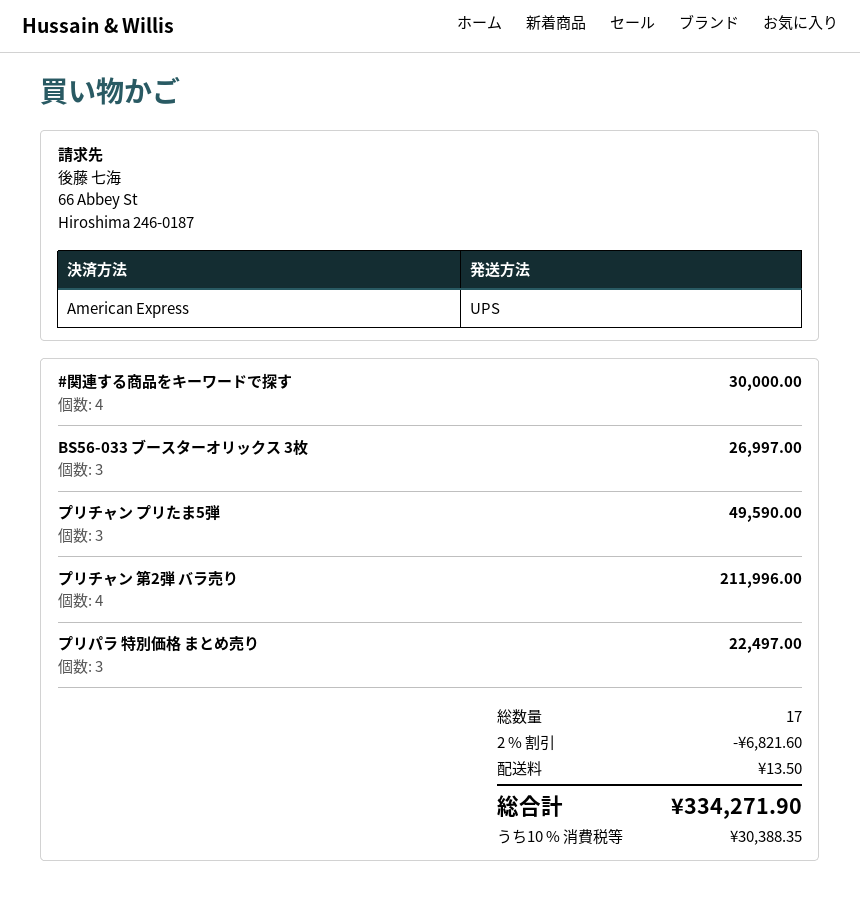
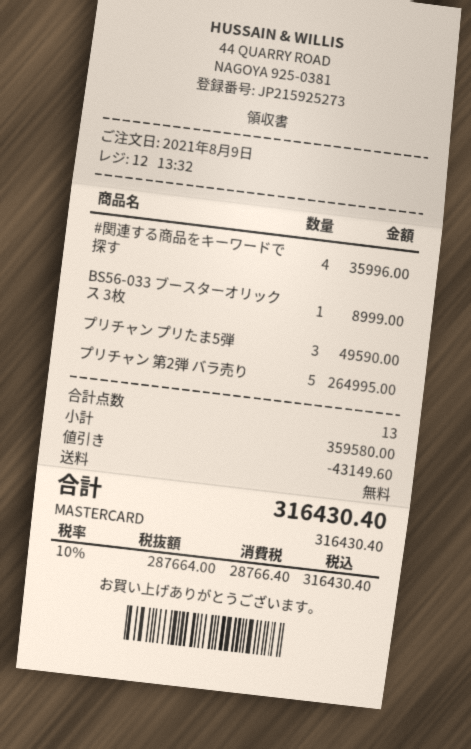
payment method: American Express -> Mastercard
#関連する商品をキーワードで探す: 4 for 30000.00 -> 4 for 35996.00
BS56-033 ブースターオリックス 3枚: 3 for 26997.00 -> 1 for 8999.00
プリチャン 第2弾 バラ売り: 4 for 211996.00 -> 5 for 264995.00
プリパラ 特別価格 まとめ売り: 3 for 22497.00 -> none
total quantity: 17 -> 13
discount: 6821.60 -> 43149.60
shipping: 13.50 -> 0.00
tax: 10% = 30388.35 -> 10% = 28766.40
total: 334271.90 -> 316430.40

